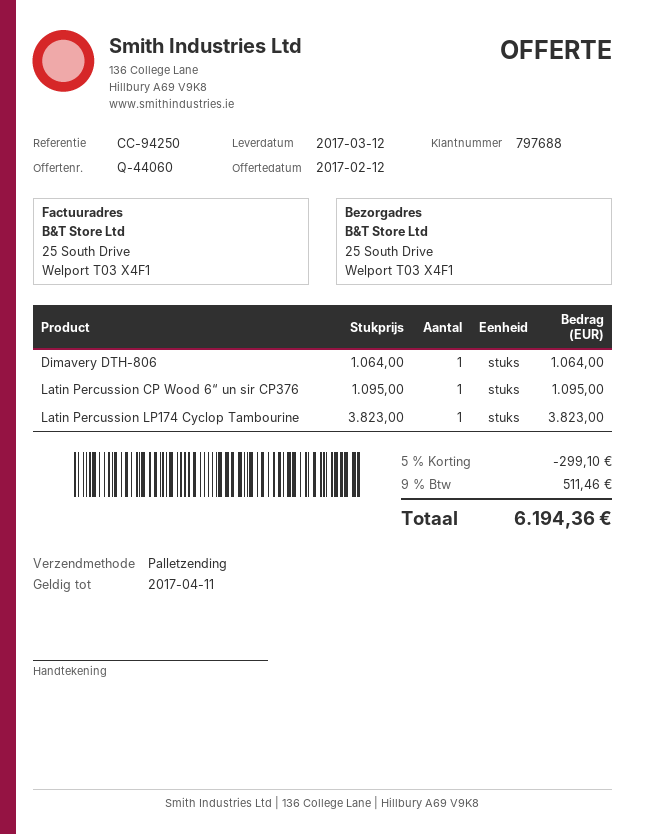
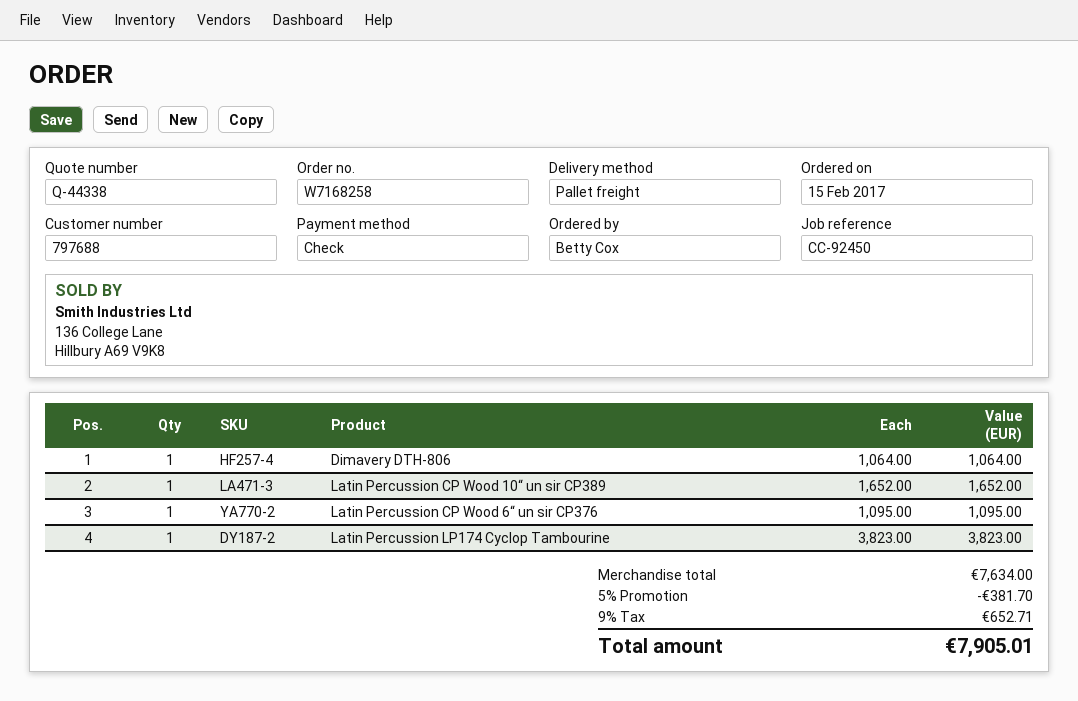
quote number: Q-44060 -> Q-44338
reference: CC-94250 -> CC-92450
Latin Percussion CP Wood 10“ un sir CP389: none -> 1 x 1652.00 = 1652.00
discount: 5% = 299.10 -> 5% = 381.70
tax: 9% = 511.46 -> 9% = 652.71
total: 6194.36 -> 7905.01

